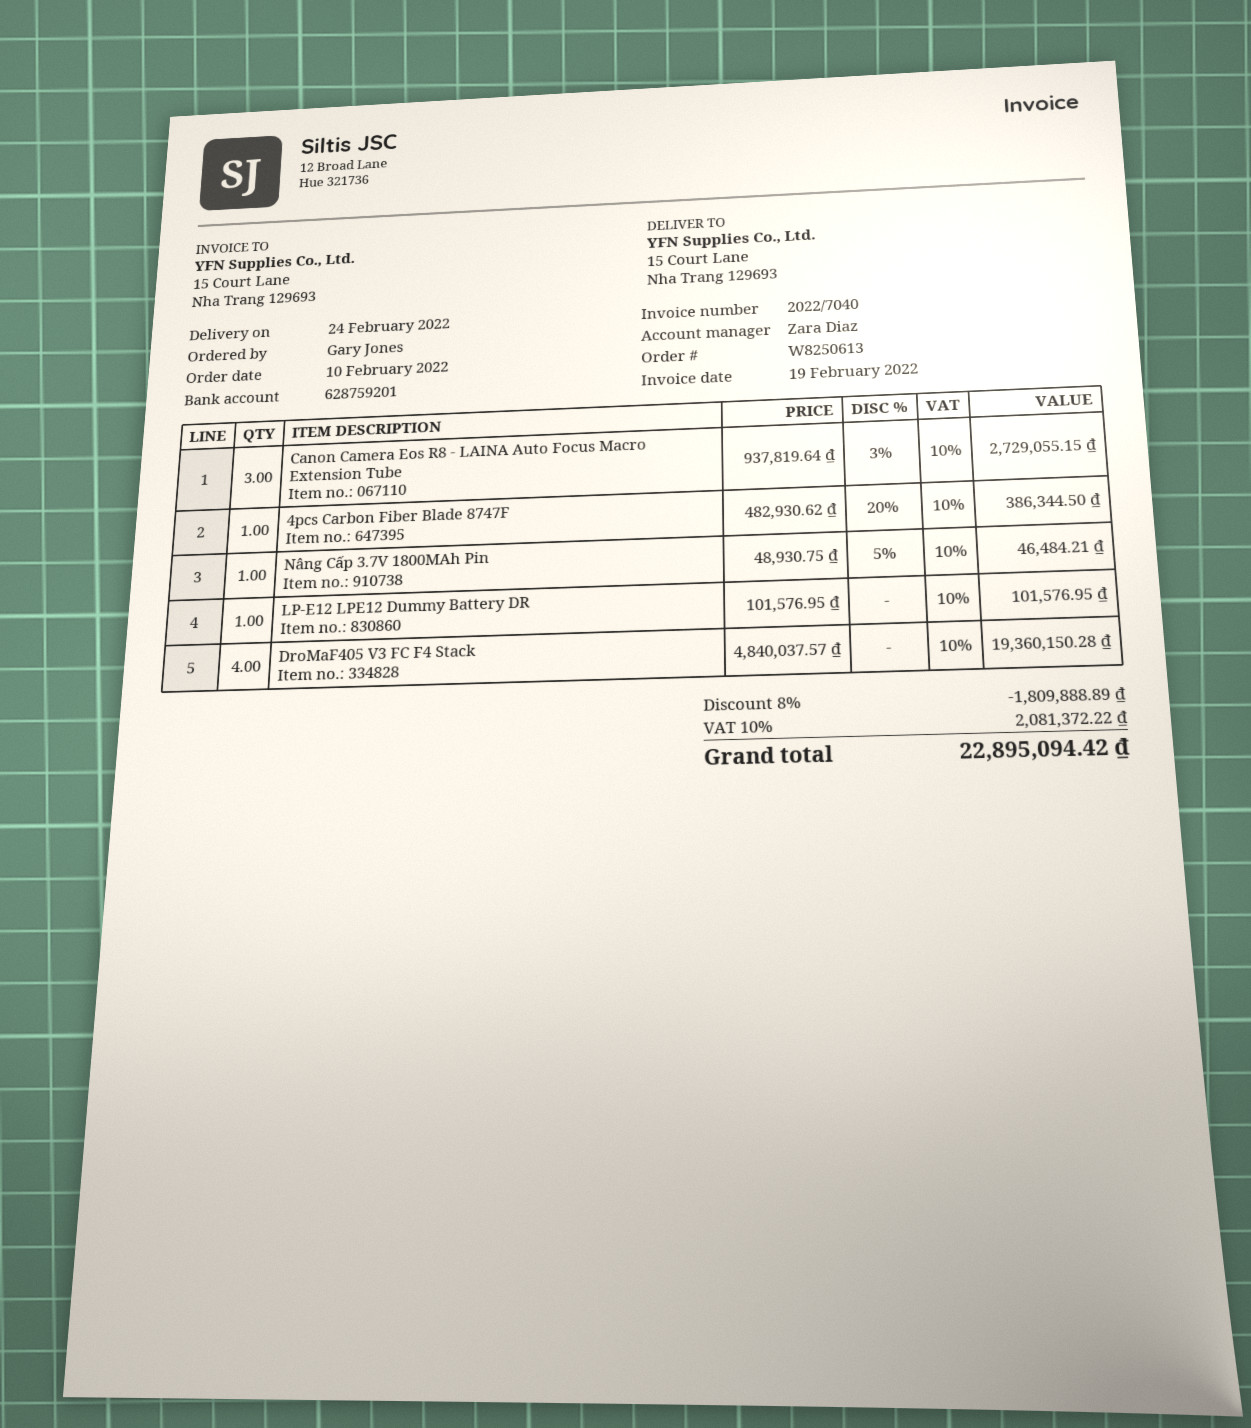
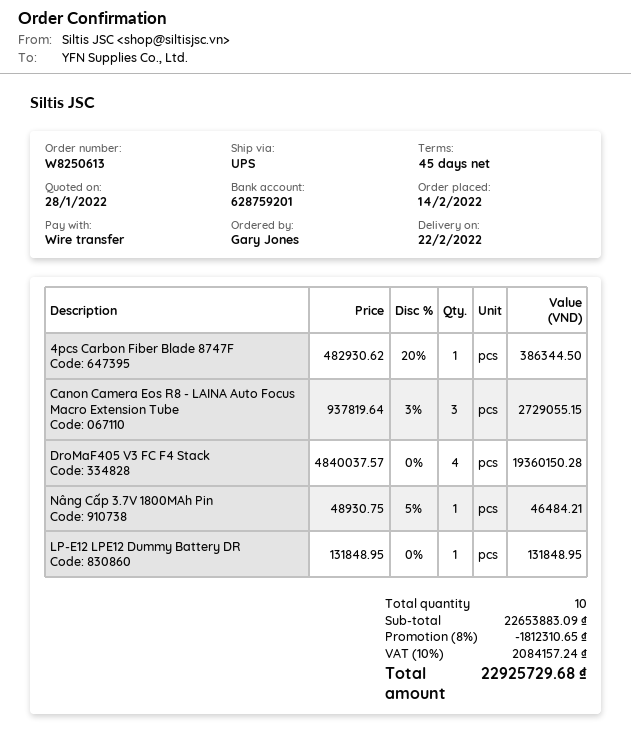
order date: 2022-02-10 -> 2022-02-14
delivery date: 2022-02-24 -> 2022-02-22
LP-E12 LPE12 Dummy Battery DR: 1 x 101576.95 = 101576.95 -> 1 x 131848.95 = 131848.95
discount: 8% = 1809888.89 -> 8% = 1812310.65
tax: 10% = 2081372.22 -> 10% = 2084157.24
total: 22895094.42 -> 22925729.68

